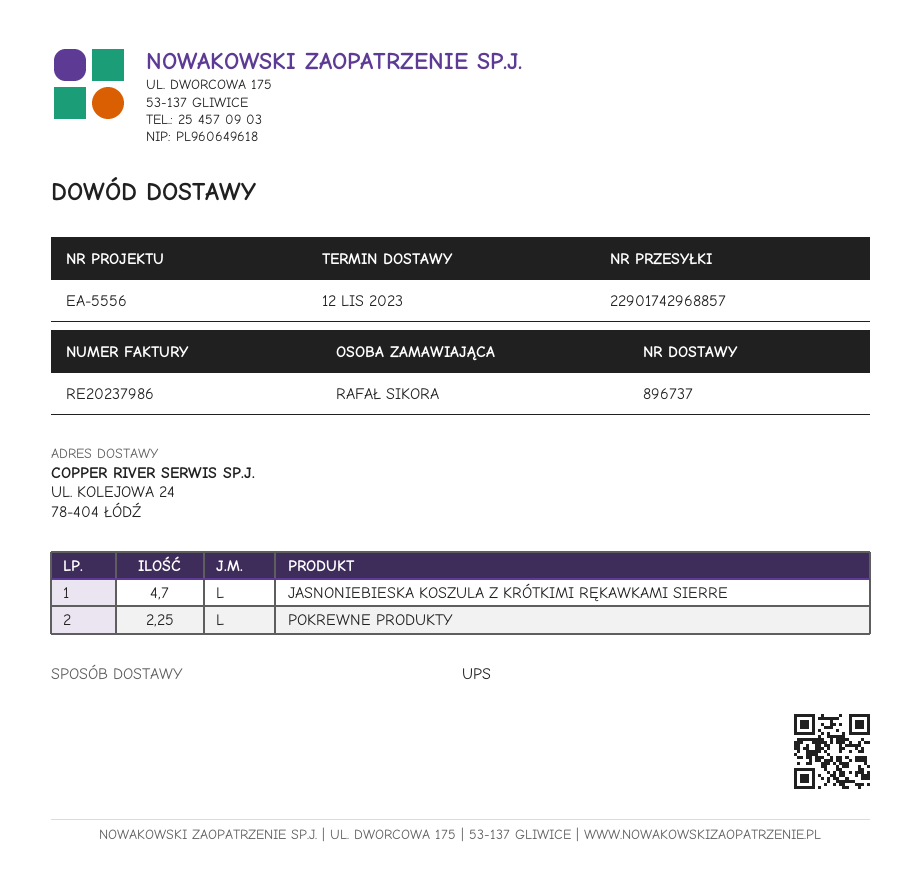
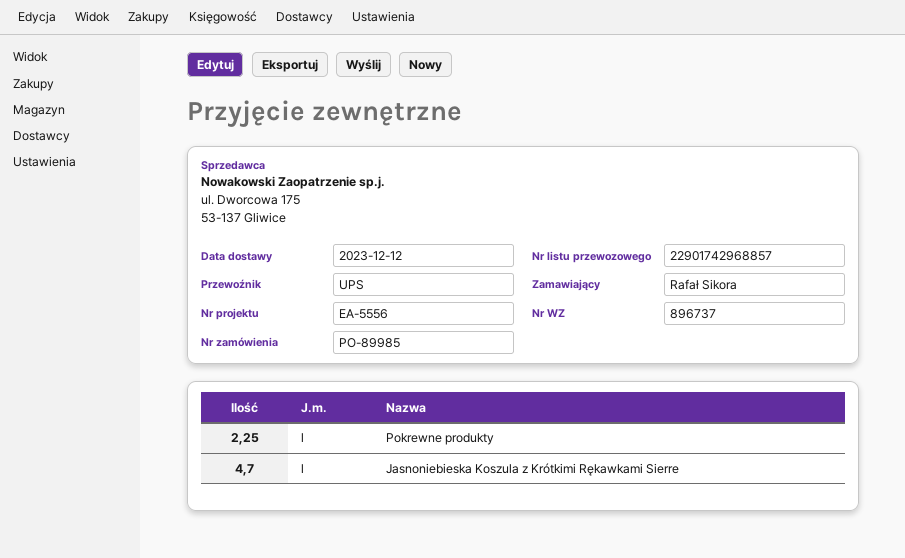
delivery date: 2023-11-12 -> 2023-12-12

